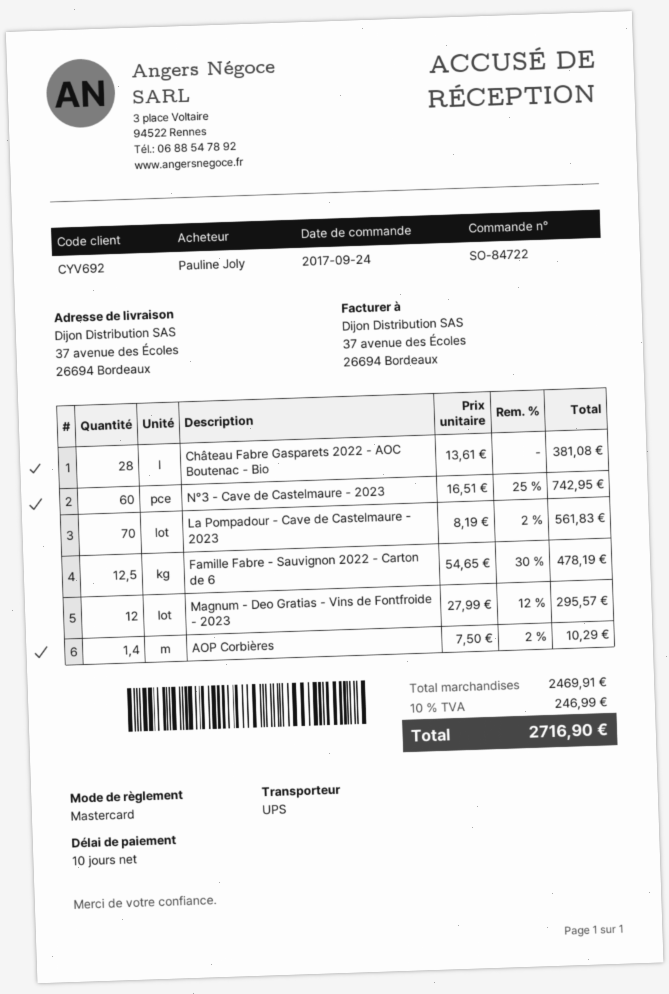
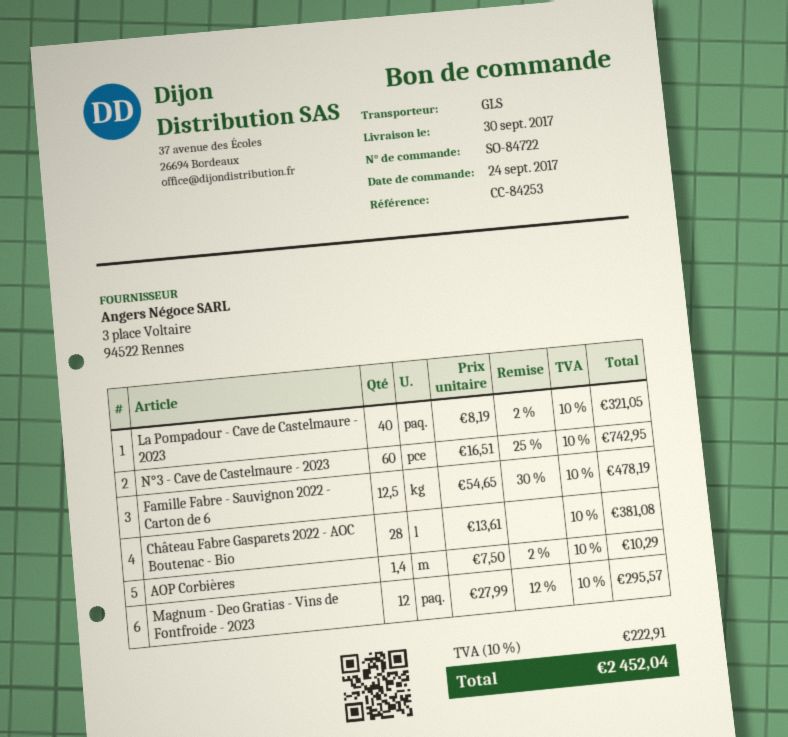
shipping method: UPS -> GLS
La Pompadour - Cave de Castelmaure - 2023: 70 x 8.19 - 2% = 561.83 -> 40 x 8.19 - 2% = 321.05
tax: 10% = 246.99 -> 10% = 222.91
total: 2716.90 -> 2452.04

